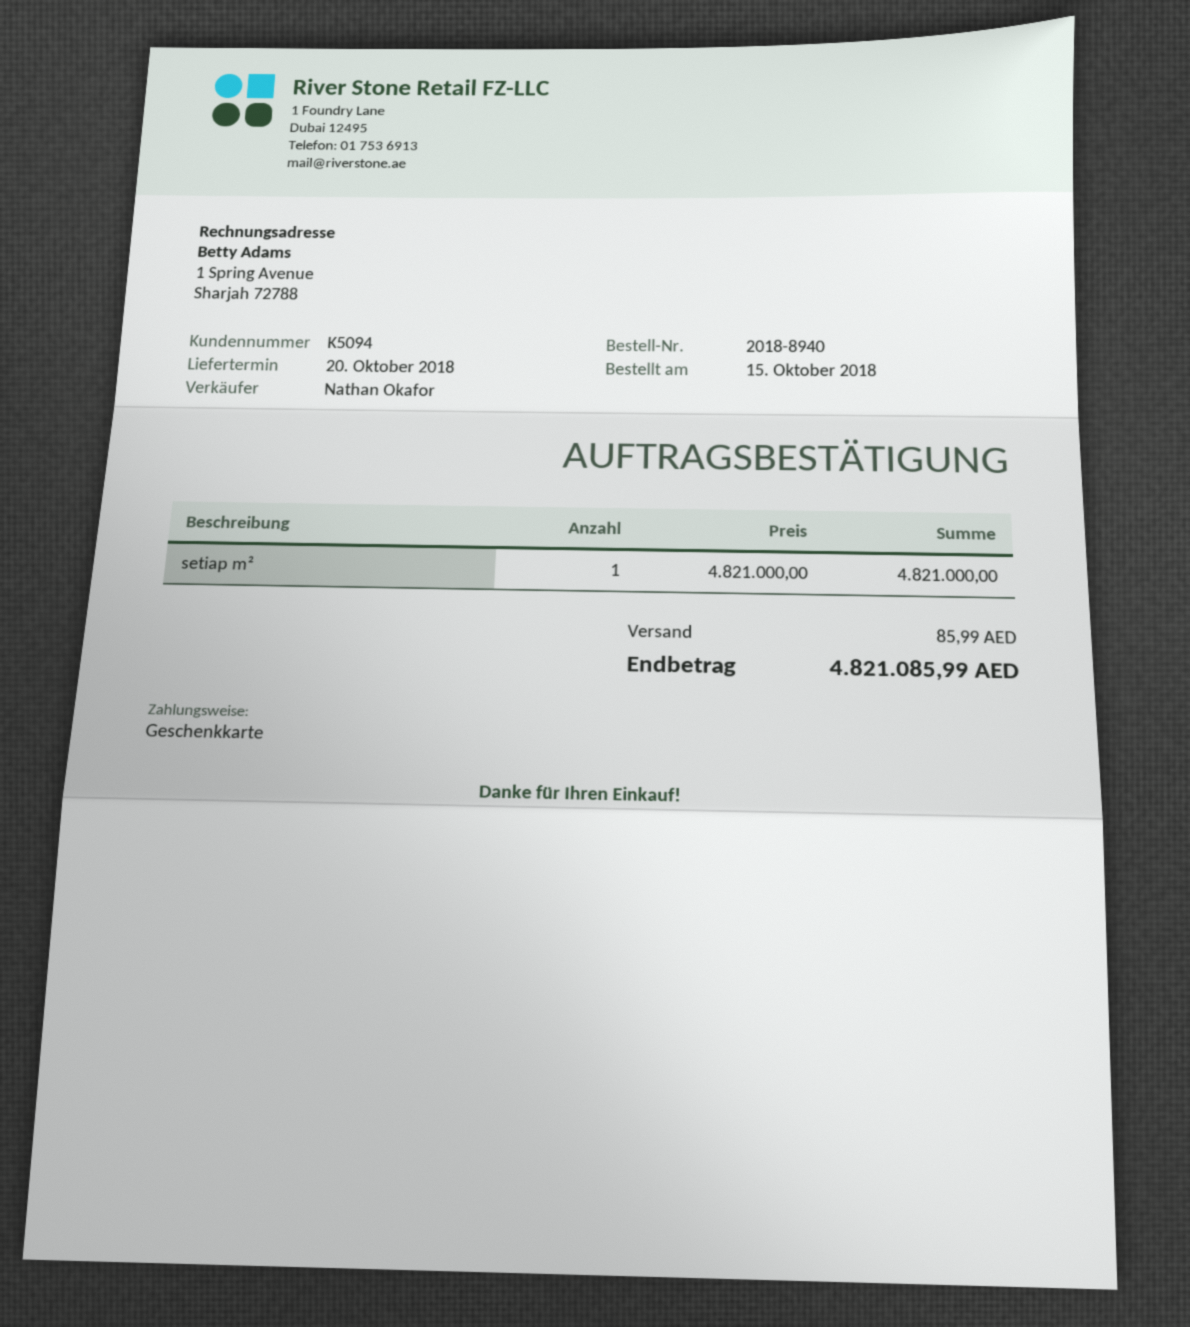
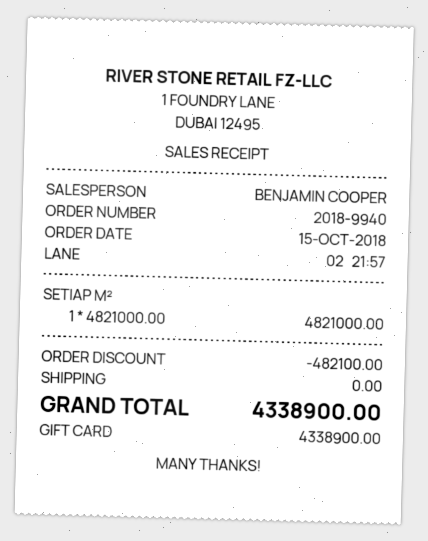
order number: 2018-8940 -> 2018-9940
sales rep: Nathan Okafor -> BENJAMIN COOPER
discount: none -> 482100.00
shipping: 85.99 -> 0.00
total: 4821085.99 -> 4338900.00

